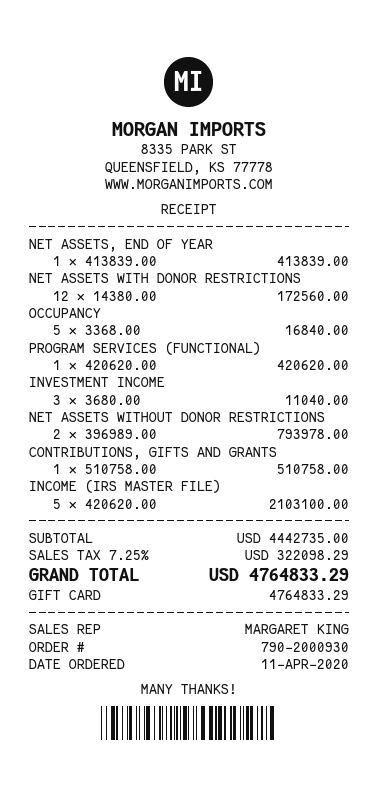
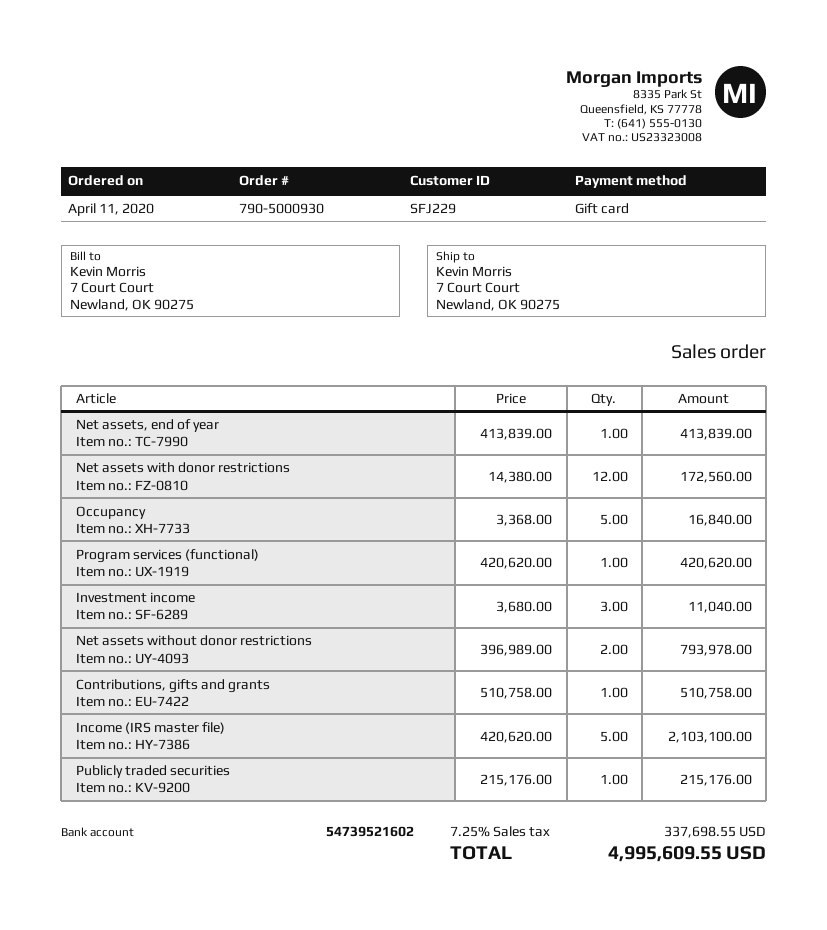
order number: 790-2000930 -> 790-5000930
Publicly traded securities: none -> 1 x 215176.00 = 215176.00
tax: 7.25% = 322098.29 -> 7.25% = 337698.55
total: 4764833.29 -> 4995609.55

